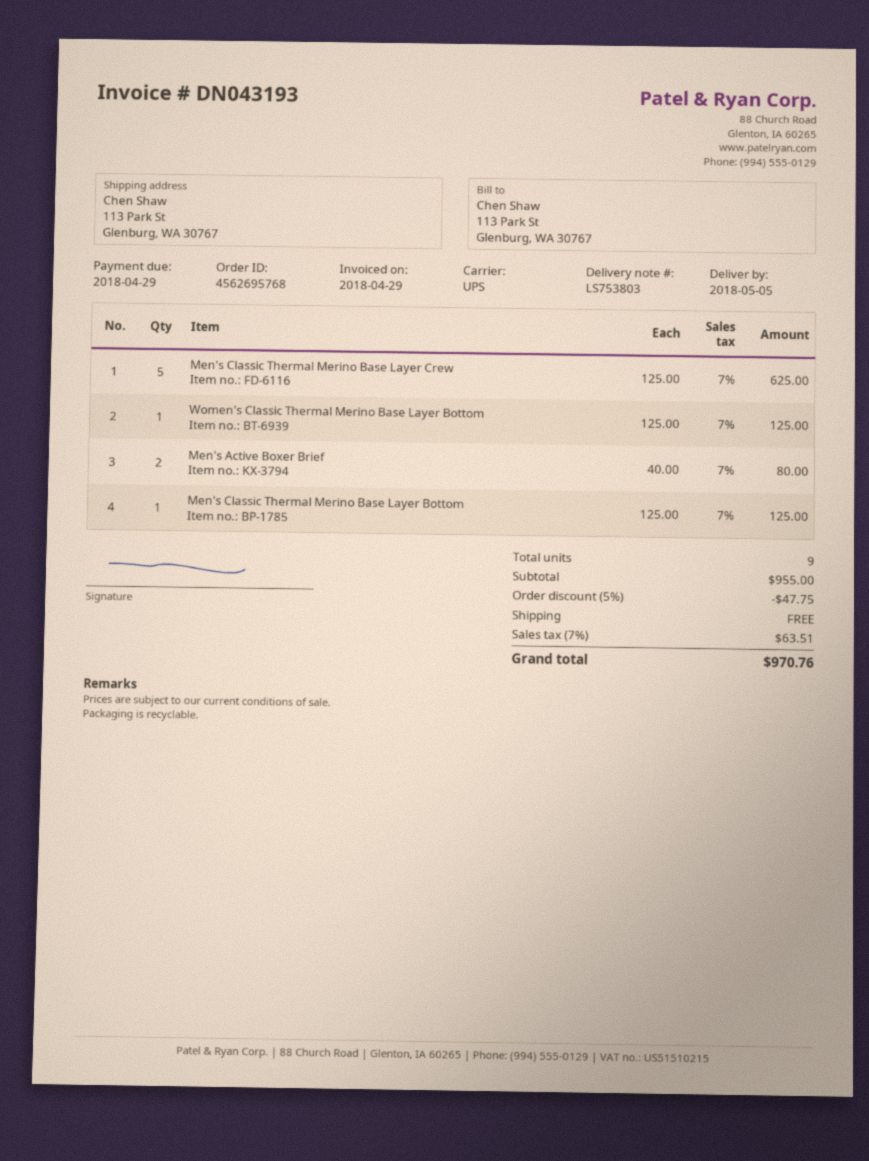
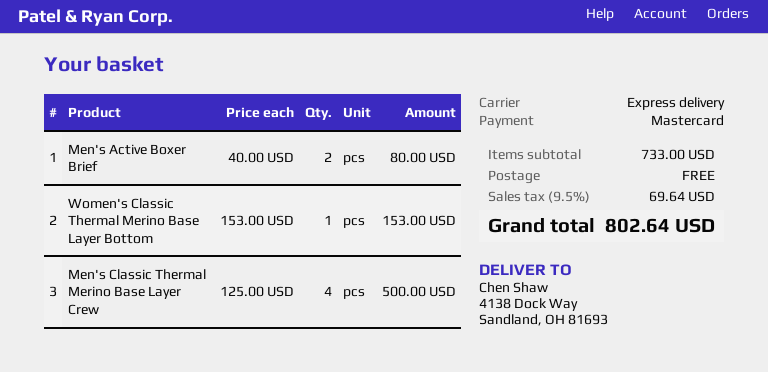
shipping method: UPS -> express
ship to: 113 Park St, Glenburg, WA 30767 -> 4138 Dock Way, Sandland, OH 81693
Men's Classic Thermal Merino Base Layer Crew: 5 x 125.00 = 625.00 -> 4 x 125.00 = 500.00
Women's Classic Thermal Merino Base Layer Bottom: 1 x 125.00 = 125.00 -> 1 x 153.00 = 153.00
Men's Classic Thermal Merino Base Layer Bottom: 1 x 125.00 = 125.00 -> none
subtotal: 955.00 -> 733.00
discount: 5% = 47.75 -> none
tax: 7% = 63.51 -> 9.5% = 69.64
total: 970.76 -> 802.64

